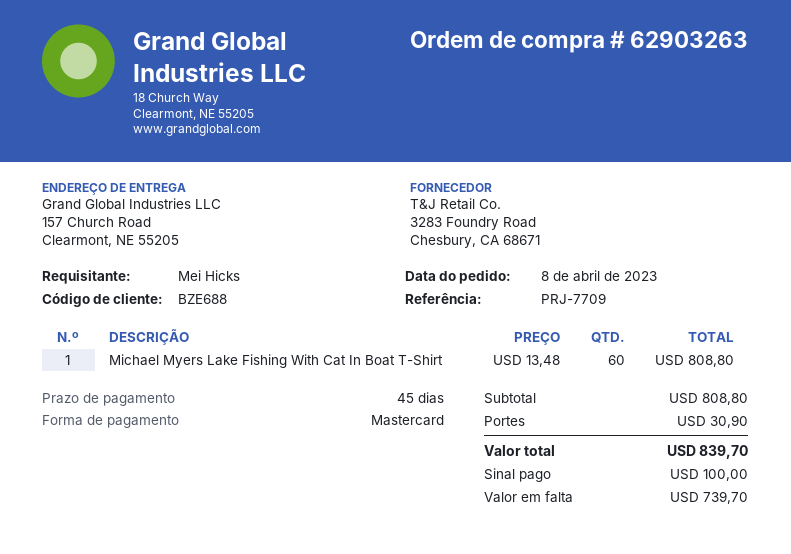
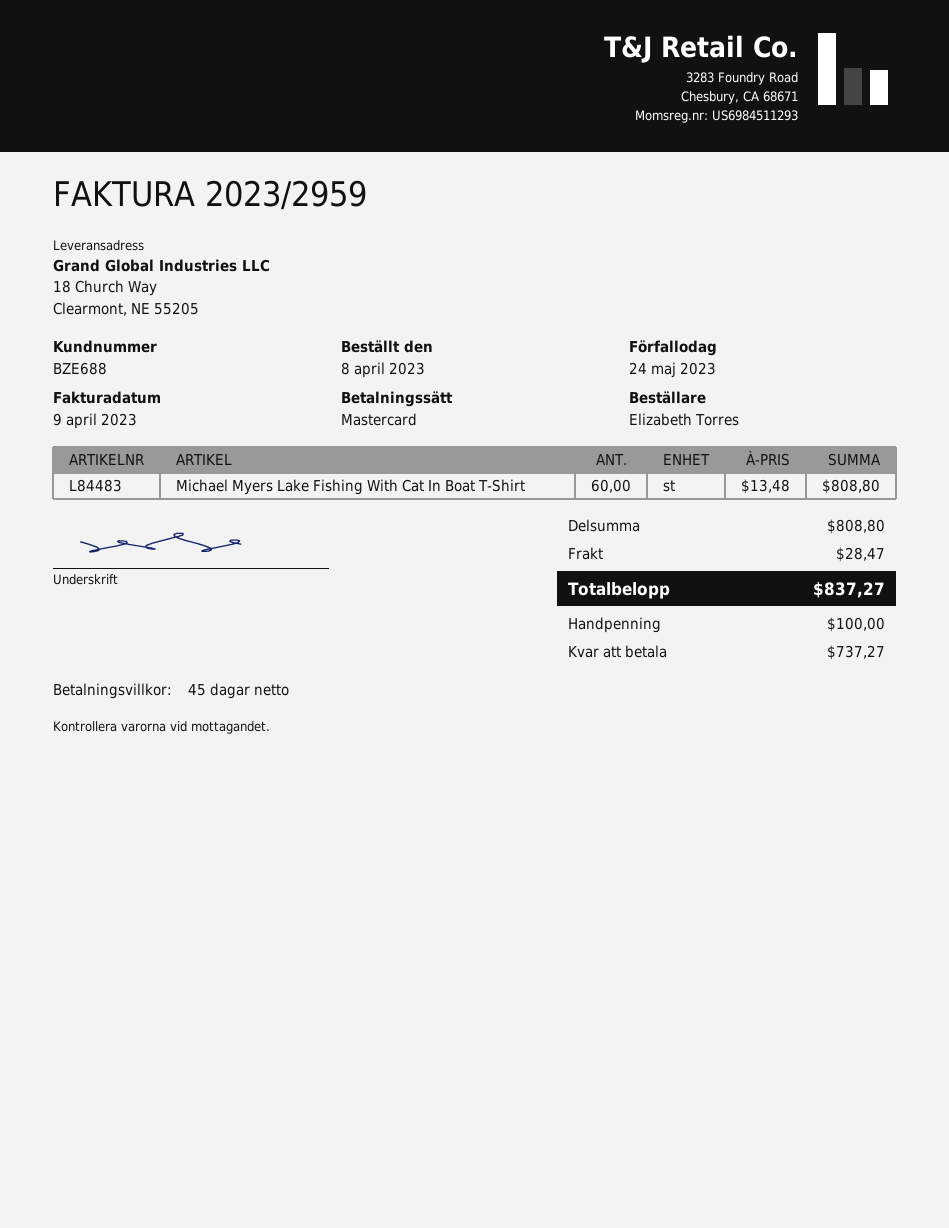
ordered by: Mei Hicks -> Elizabeth Torres
ship to: 157 Church Road, Clearmont, NE 55205 -> 18 Church Way, Clearmont, NE 55205
shipping: 30.90 -> 28.47
total: 839.70 -> 837.27
balance: 739.70 -> 737.27

